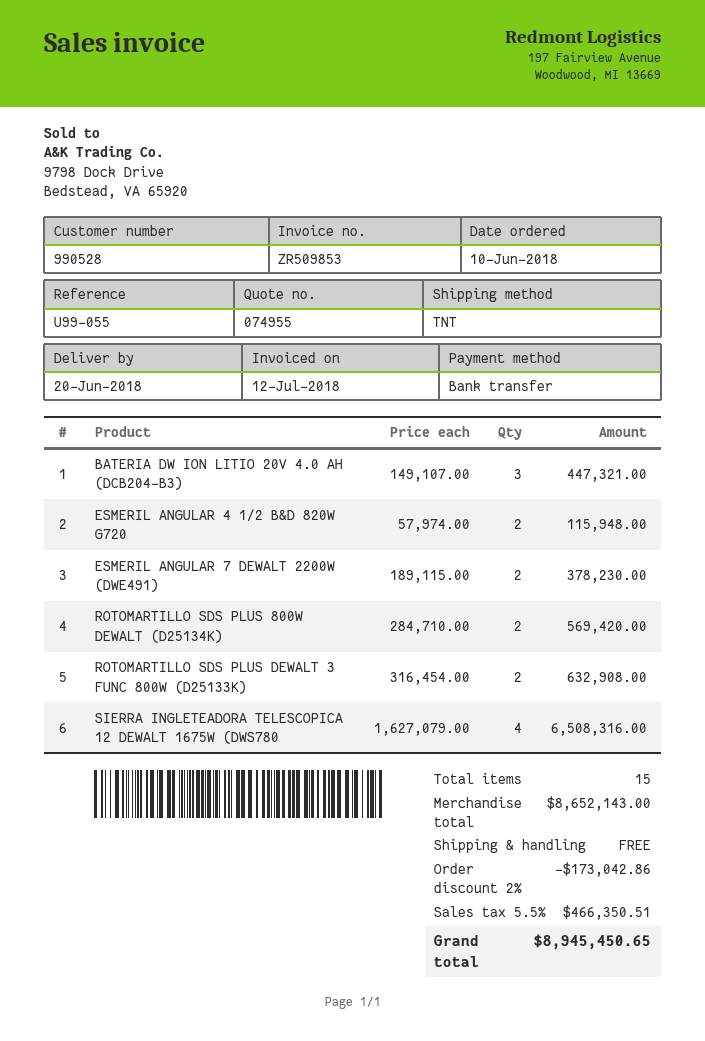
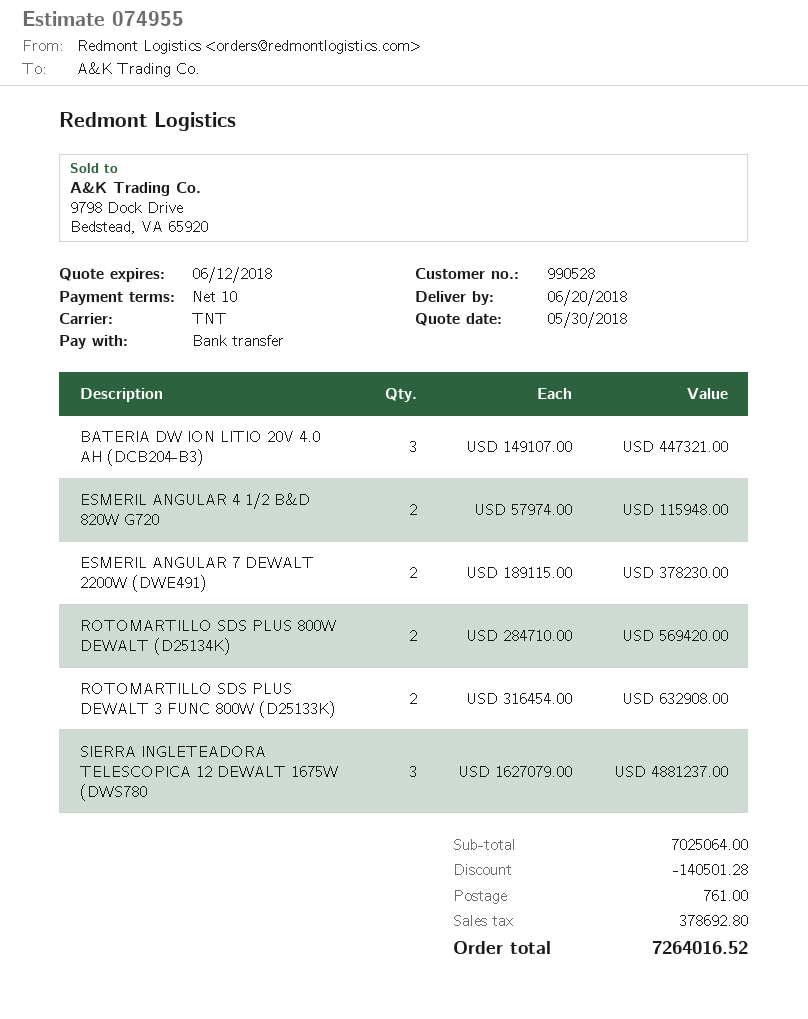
SIERRA INGLETEADORA TELESCOPICA 12 DEWALT 1675W (DWS780: 4 x 1627079.00 = 6508316.00 -> 3 x 1627079.00 = 4881237.00
subtotal: 8652143.00 -> 7025064.00
discount: 173042.86 -> 140501.28
shipping: 0.00 -> 761.00
tax: 466350.51 -> 378692.80
total: 8945450.65 -> 7264016.52

